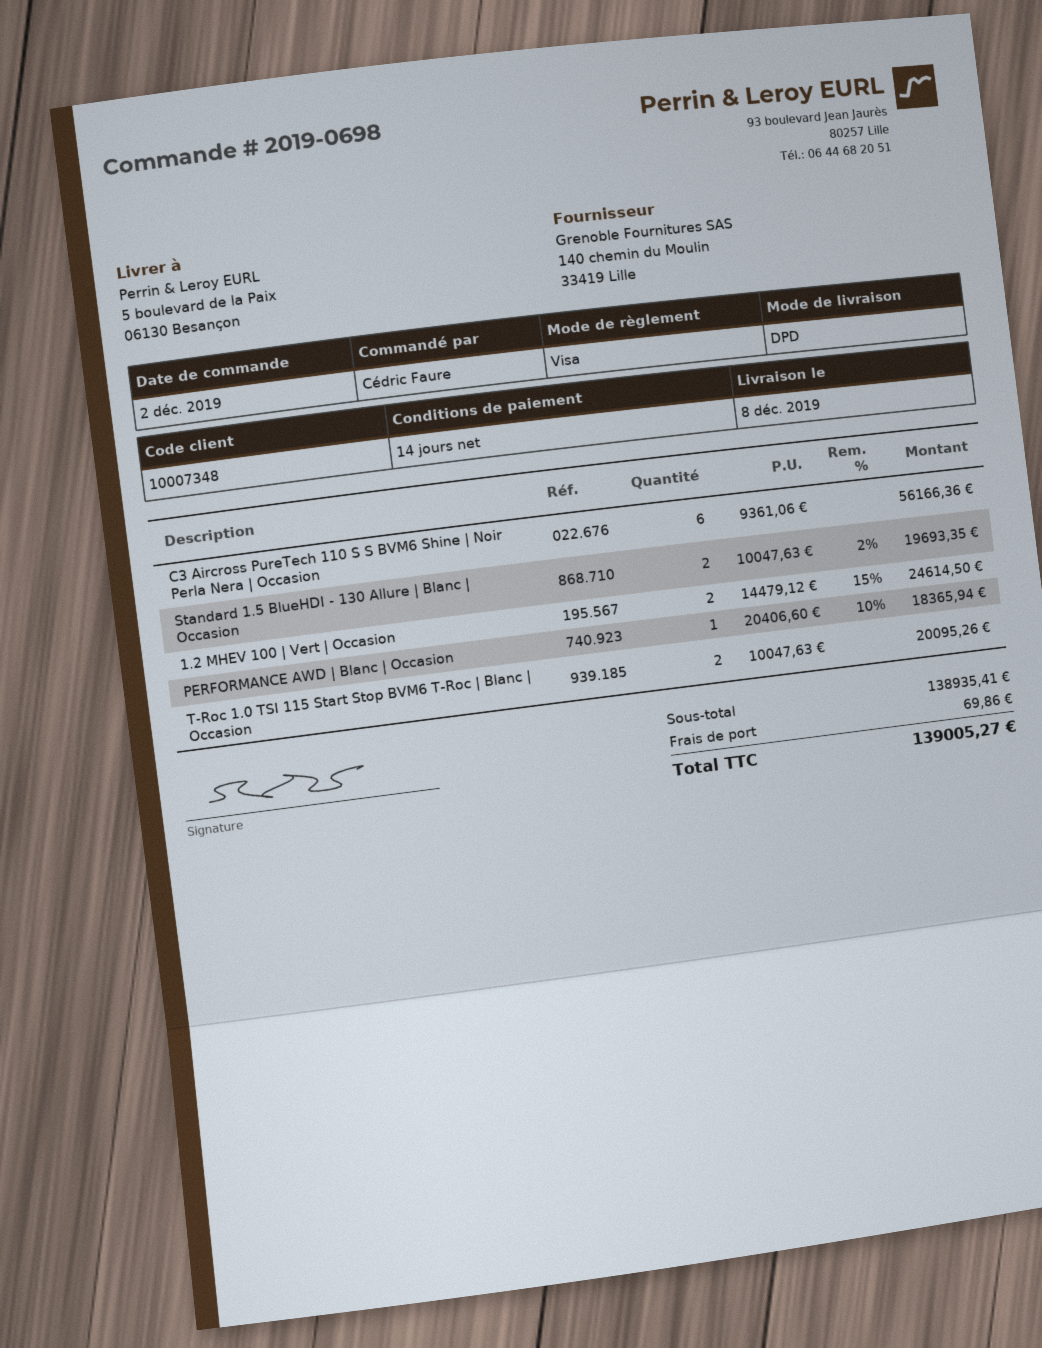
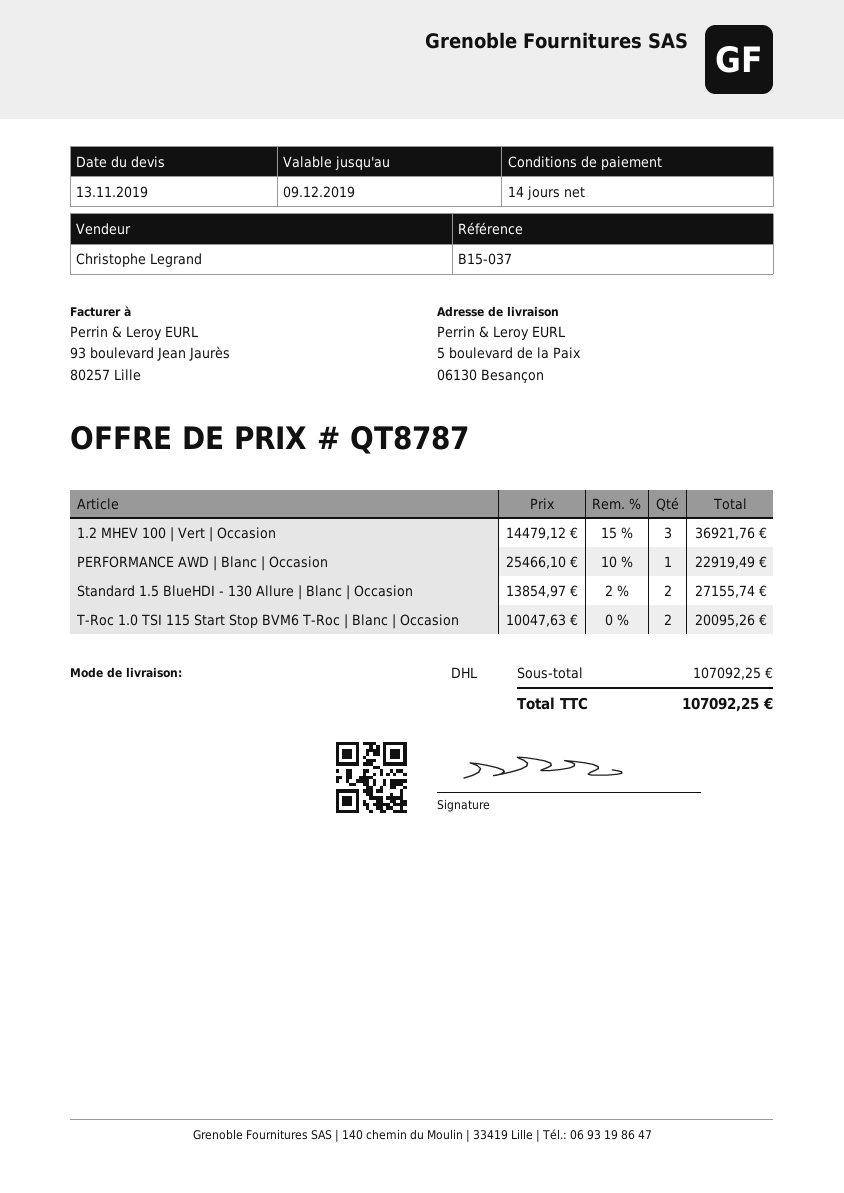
shipping method: DPD -> DHL
C3 Aircross PureTech 110 S S BVM6 Shine | Noir Perla Nera | Occasion: 6 x 9361.06 = 56166.36 -> none
Standard 1.5 BlueHDI - 130 Allure | Blanc | Occasion: 2 x 10047.63 - 2% = 19693.35 -> 2 x 13854.97 - 2% = 27155.74
1.2 MHEV 100 | Vert | Occasion: 2 x 14479.12 - 15% = 24614.50 -> 3 x 14479.12 - 15% = 36921.76
PERFORMANCE AWD | Blanc | Occasion: 1 x 20406.60 - 10% = 18365.94 -> 1 x 25466.10 - 10% = 22919.49
subtotal: 138935.41 -> 107092.25
shipping: 69.86 -> none
total: 139005.27 -> 107092.25

